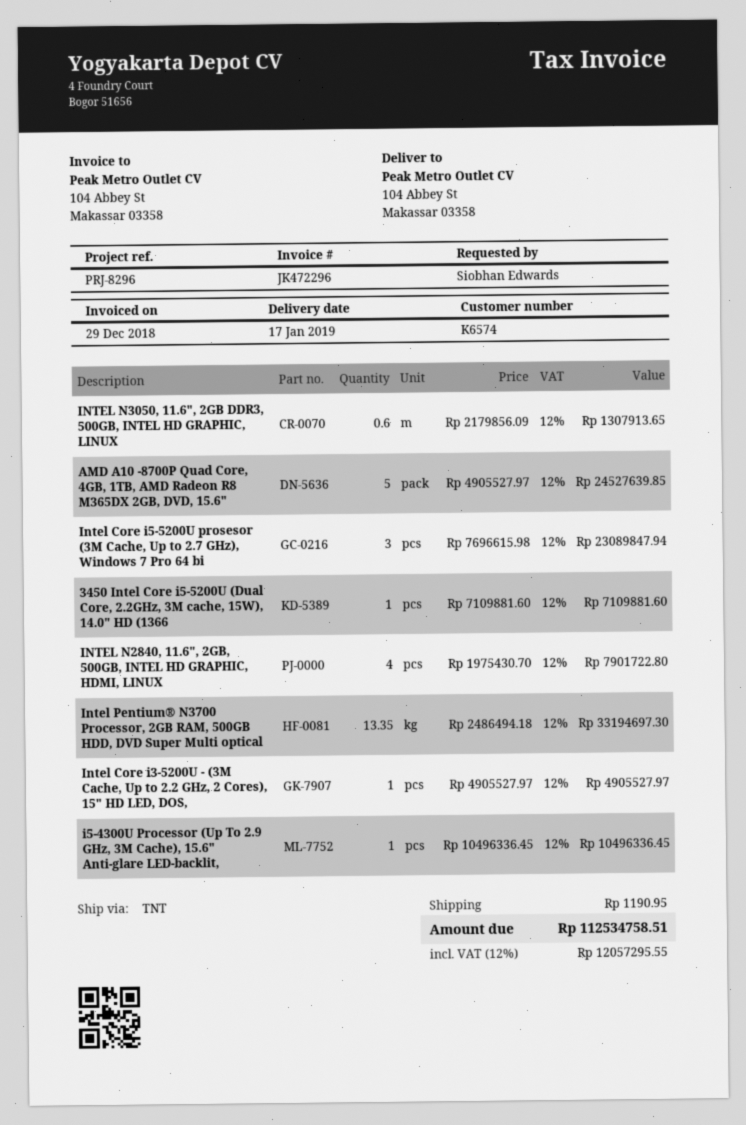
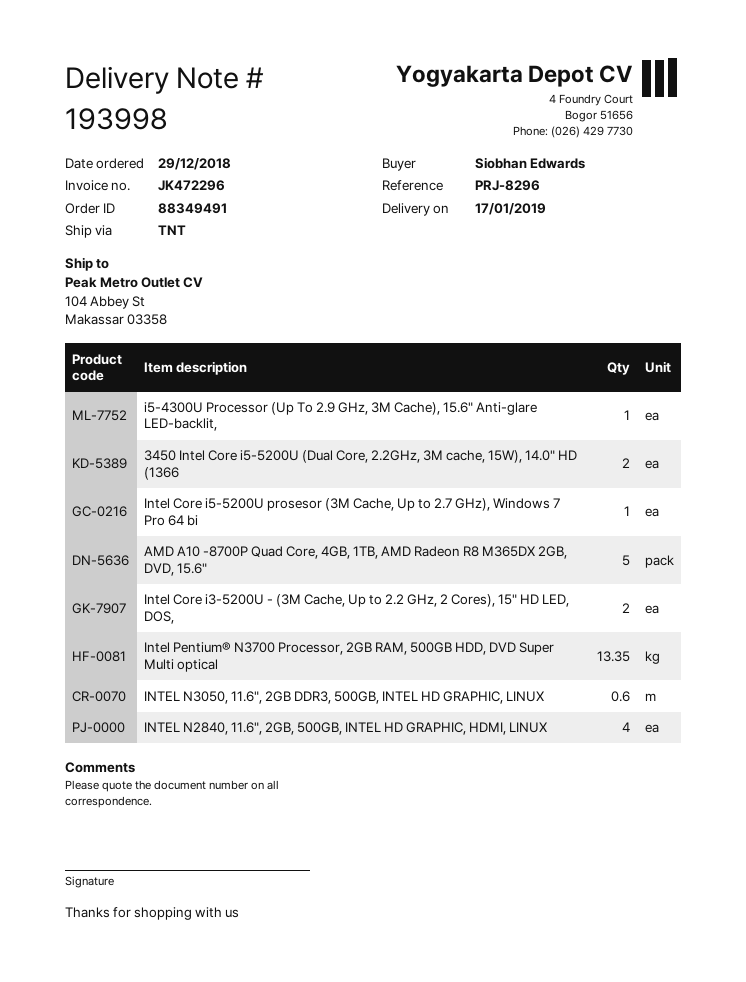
Intel Core i5-5200U prosesor (3M Cache, Up to 2.7 GHz), Windows 7 Pro 64 bi: 3 -> 1
3450 Intel Core i5-5200U (Dual Core, 2.2GHz, 3M cache, 15W), 14.0" HD (1366: 1 -> 2
Intel Core i3-5200U - (3M Cache, Up to 2.2 GHz, 2 Cores), 15" HD LED, DOS,: 1 -> 2

